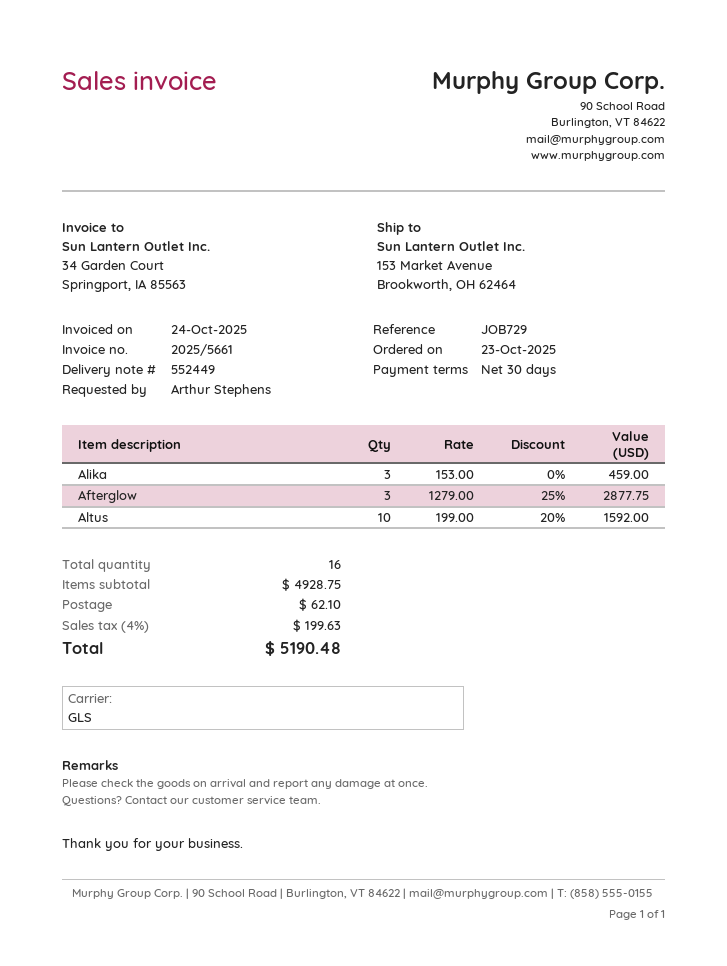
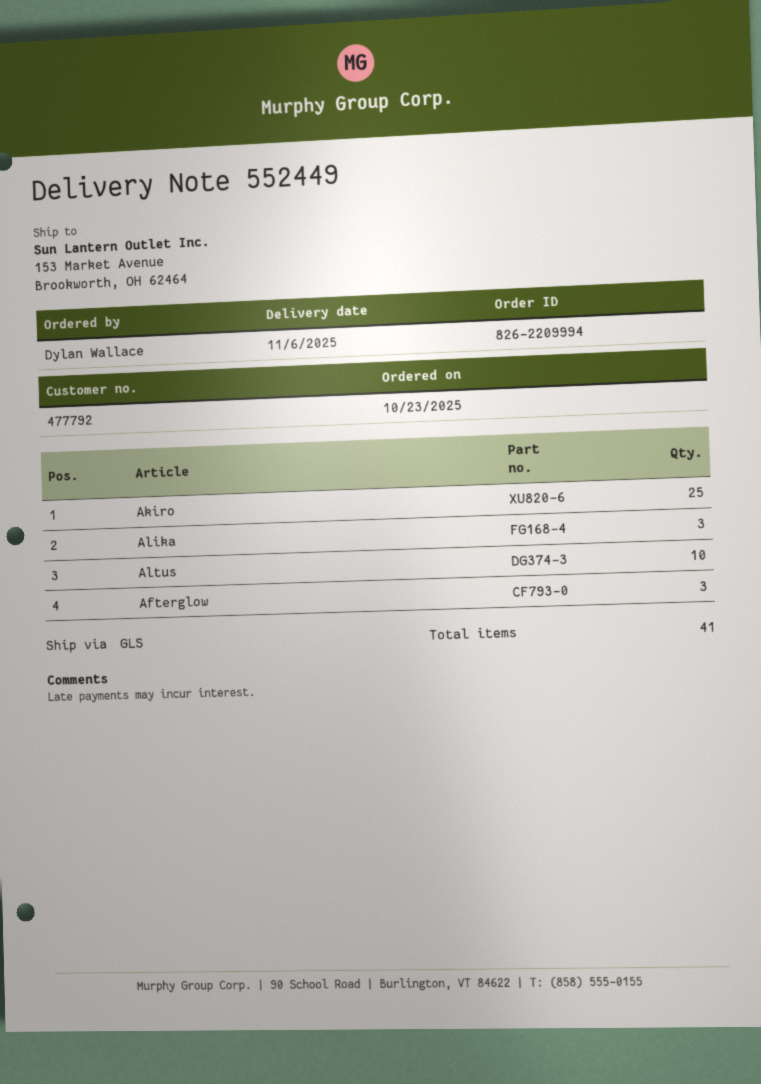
ordered by: Arthur Stephens -> Dylan Wallace
Akiro: none -> 25
total quantity: 16 -> 41

